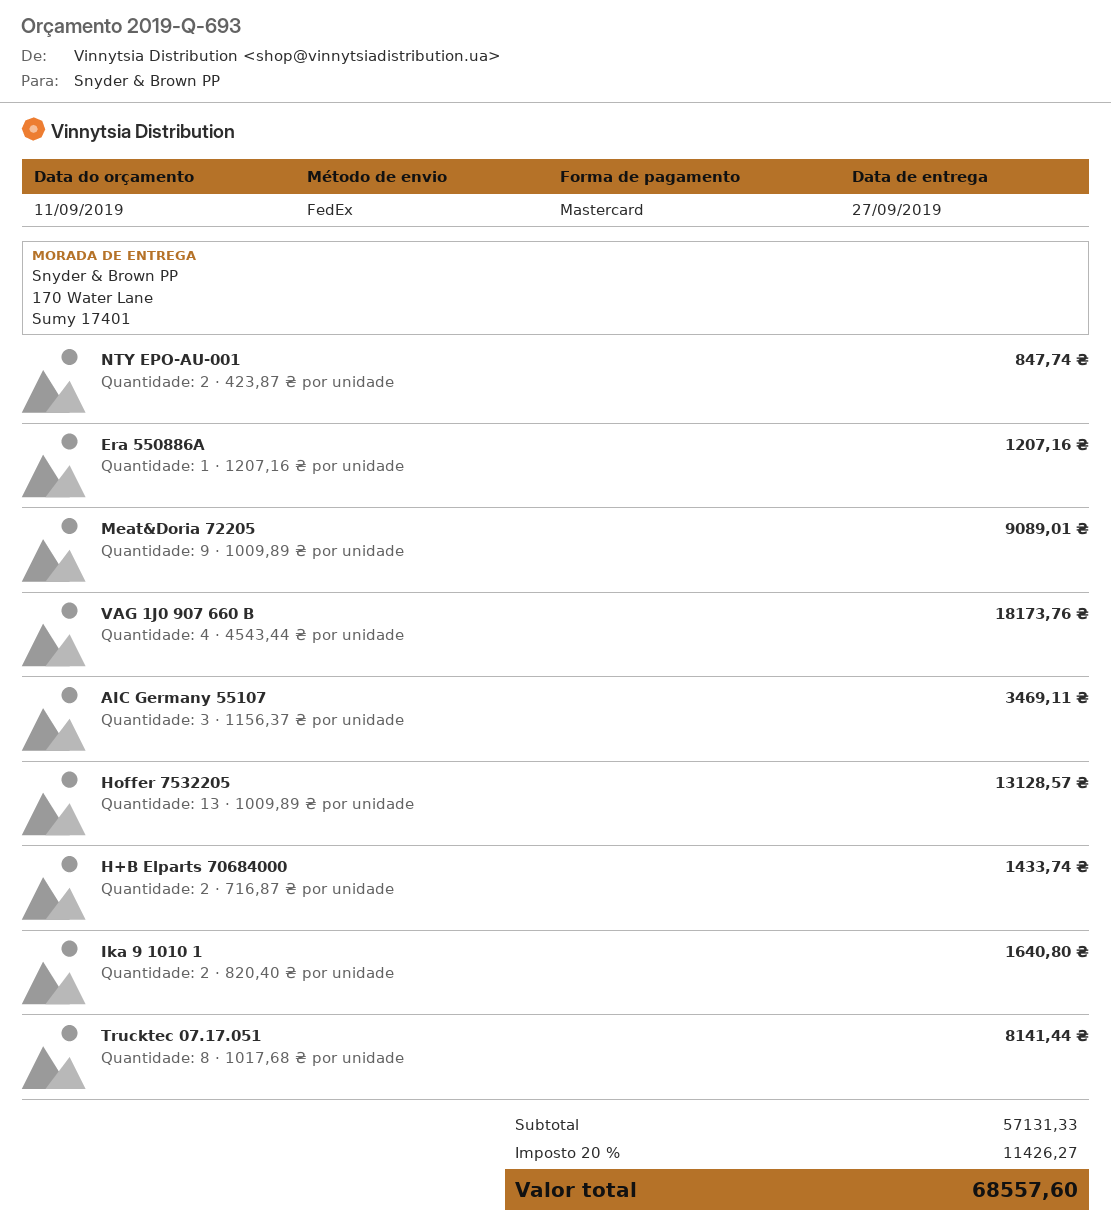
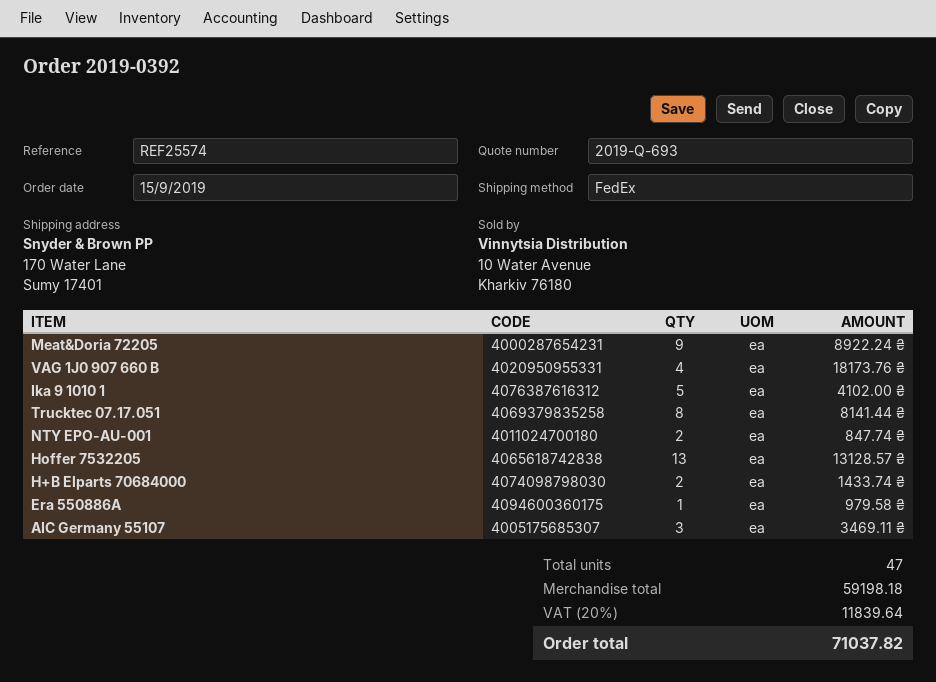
Era 550886A: 1 for 1207.16 -> 1 for 979.58
Meat&Doria 72205: 9 for 9089.01 -> 9 for 8922.24
Ika 9 1010 1: 2 for 1640.80 -> 5 for 4102.00
subtotal: 57131.33 -> 59198.18
tax: 20% = 11426.27 -> 20% = 11839.64
total: 68557.60 -> 71037.82

